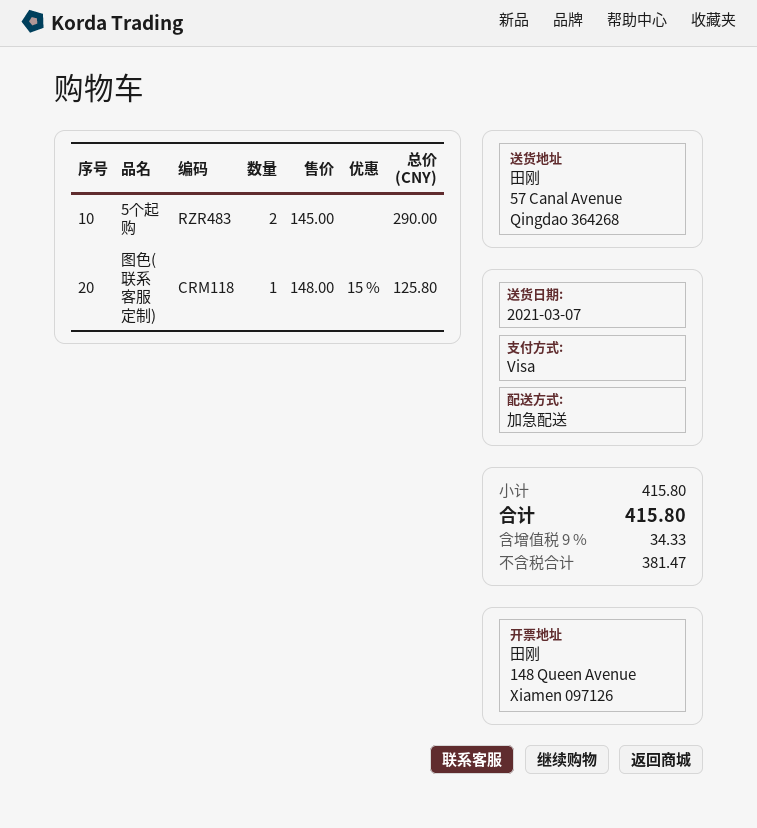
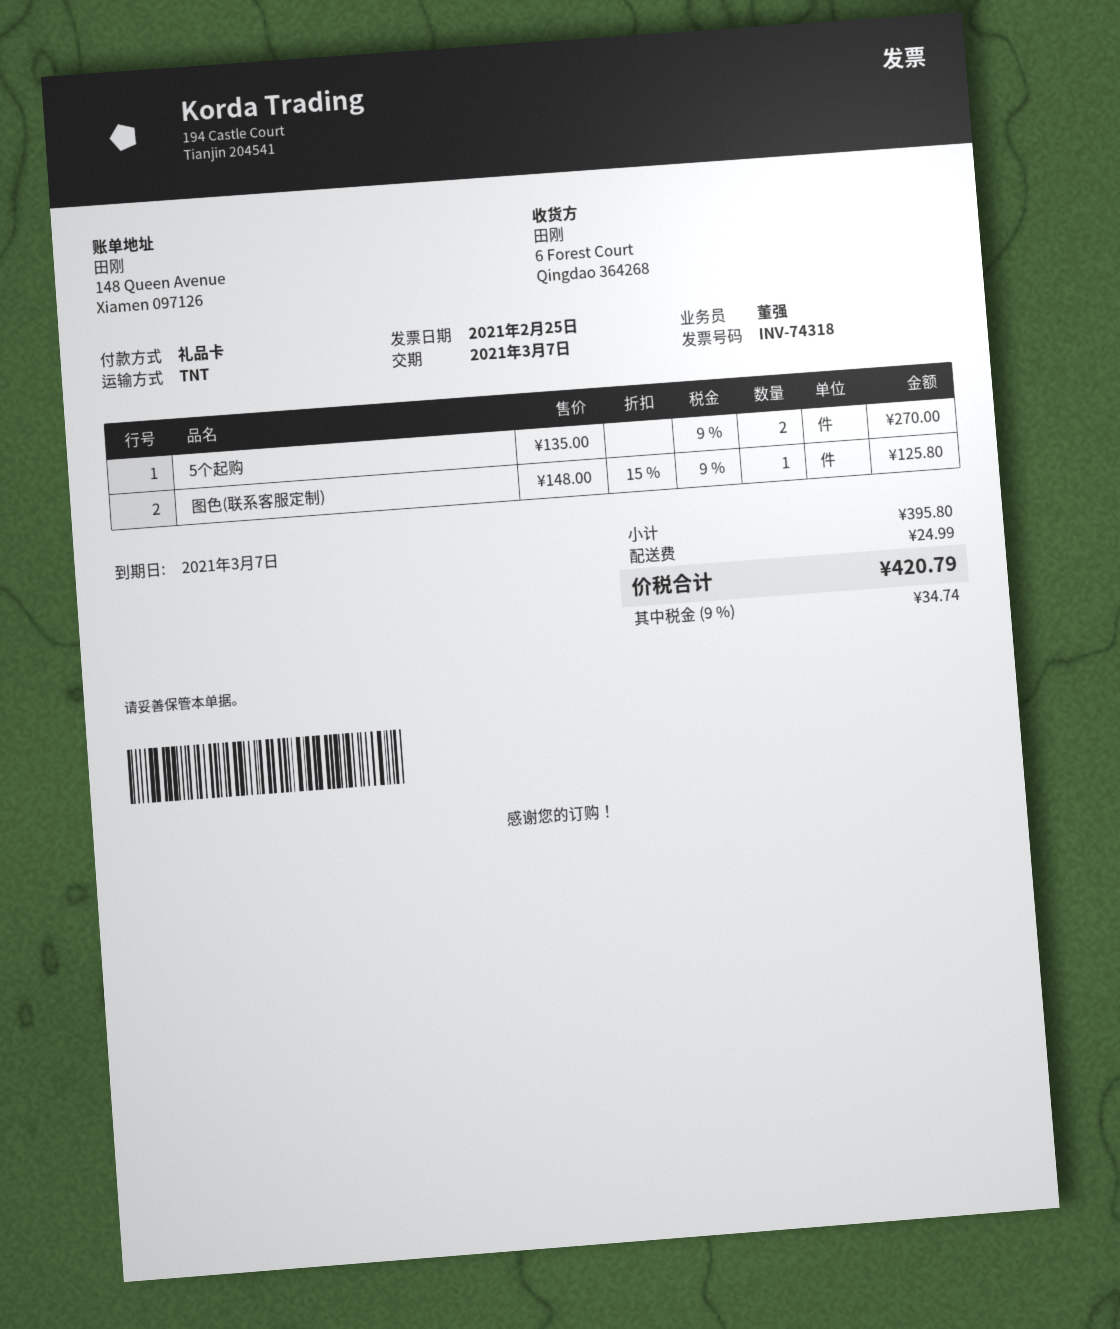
payment method: Visa -> gift card
shipping method: express -> TNT
ship to: 57 Canal Avenue, Qingdao 364268 -> 6 Forest Court, Qingdao 364268
5个起购: 2 x 145.00 = 290.00 -> 2 x 135.00 = 270.00
subtotal: 415.80 -> 395.80
shipping: none -> 24.99
tax: 9% = 34.33 -> 9% = 34.74
total: 415.80 -> 420.79

